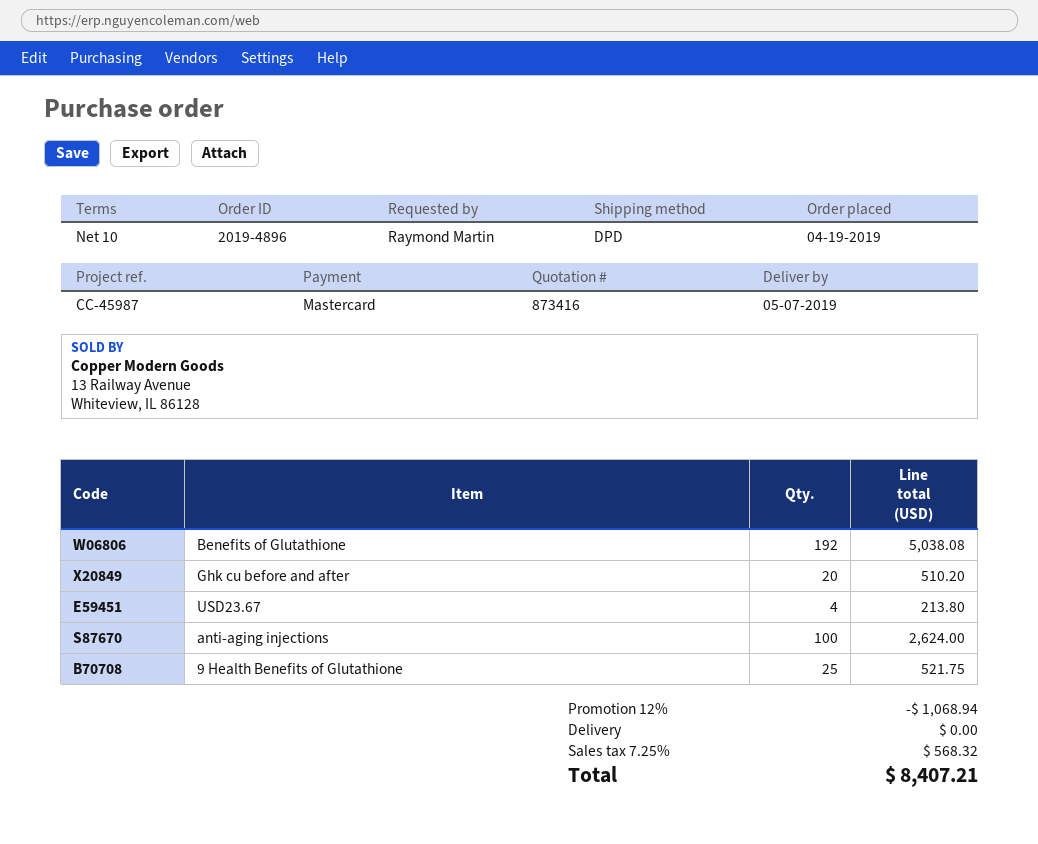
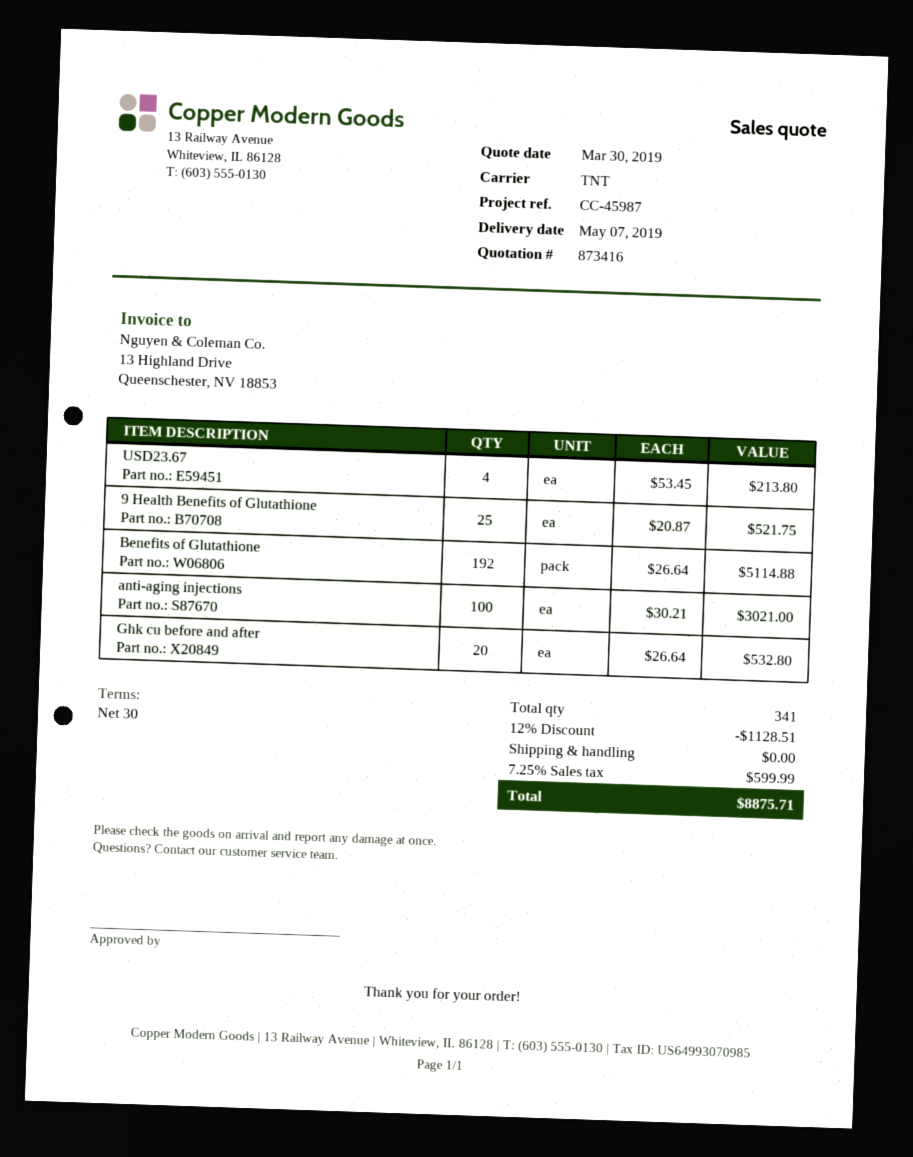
payment terms: 10 days -> 30 days
shipping method: DPD -> TNT
Benefits of Glutathione: 192 for 5038.08 -> 192 for 5114.88
Ghk cu before and after: 20 for 510.20 -> 20 for 532.80
anti-aging injections: 100 for 2624.00 -> 100 for 3021.00
discount: 12% = 1068.94 -> 12% = 1128.51
tax: 7.25% = 568.32 -> 7.25% = 599.99
total: 8407.21 -> 8875.71

